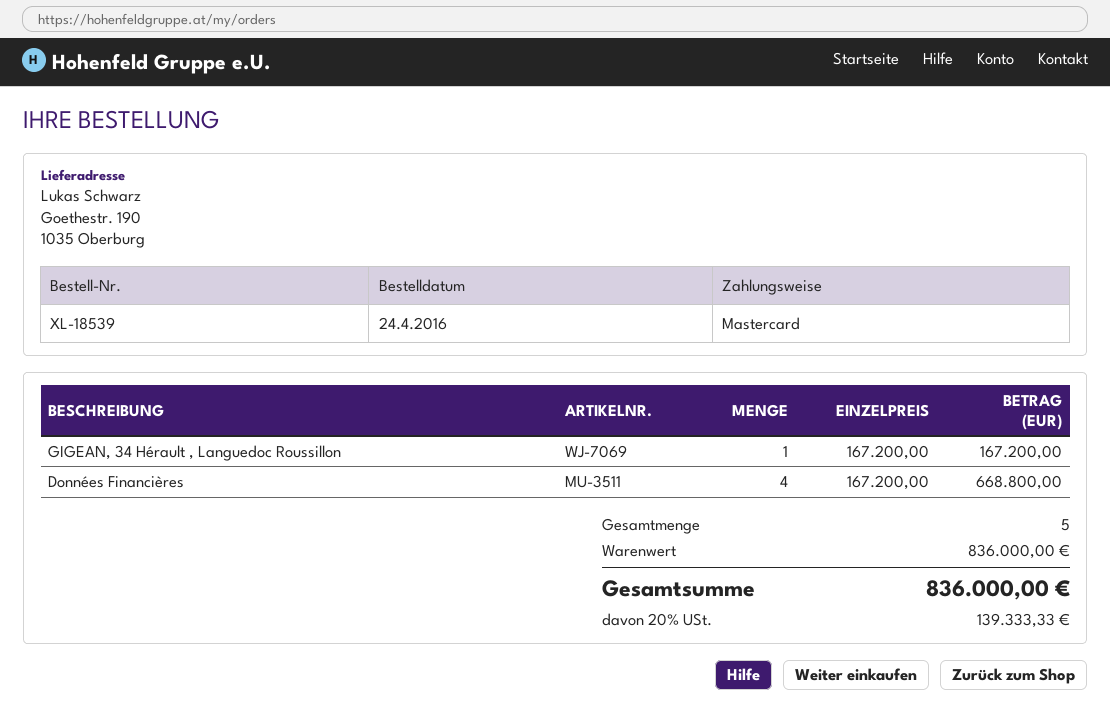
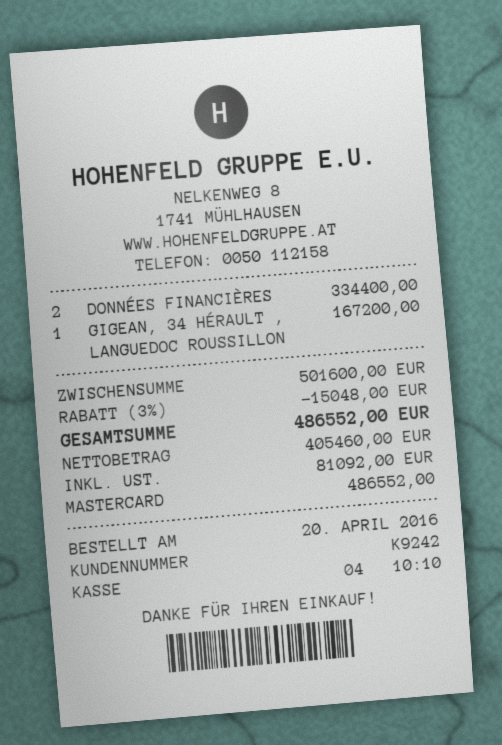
order date: 2016-04-24 -> 2016-04-20
Données Financières: 4 for 668800.00 -> 2 for 334400.00
subtotal: 836000.00 -> 501600.00
discount: none -> 3% = 15048.00
tax: 139333.33 -> 81092.00
total: 836000.00 -> 486552.00

